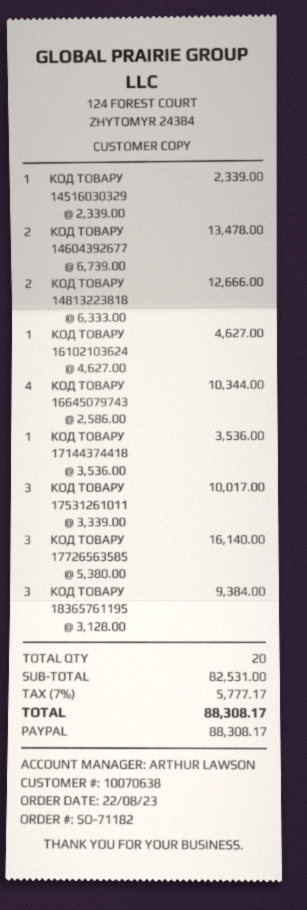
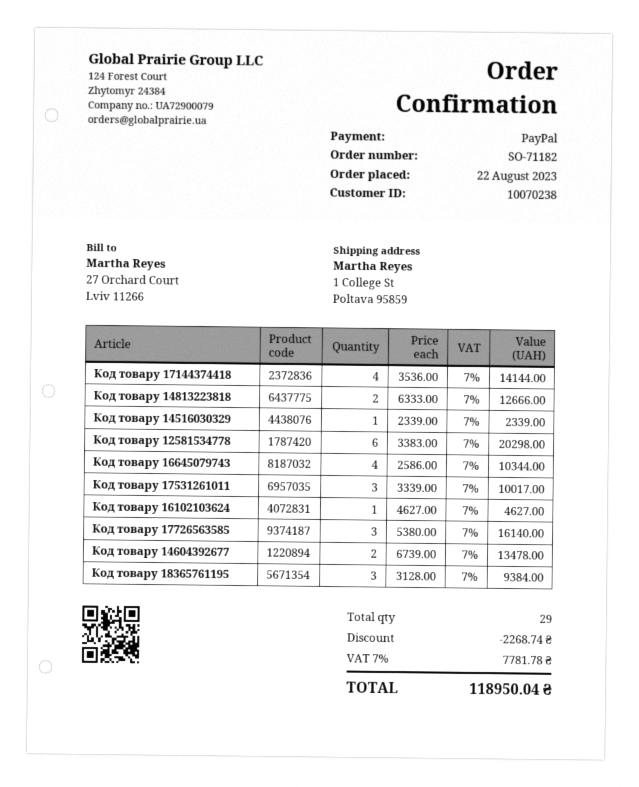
customer number: 10070638 -> 10070238
КОД ТОВАРУ 17144374418: 1 x 3536.00 = 3536.00 -> 4 x 3536.00 = 14144.00
Код товару 12581534778: none -> 6 x 3383.00 = 20298.00
total quantity: 20 -> 29
discount: none -> 2268.74
tax: 7% = 5777.17 -> 7% = 7781.78
total: 88308.17 -> 118950.04

